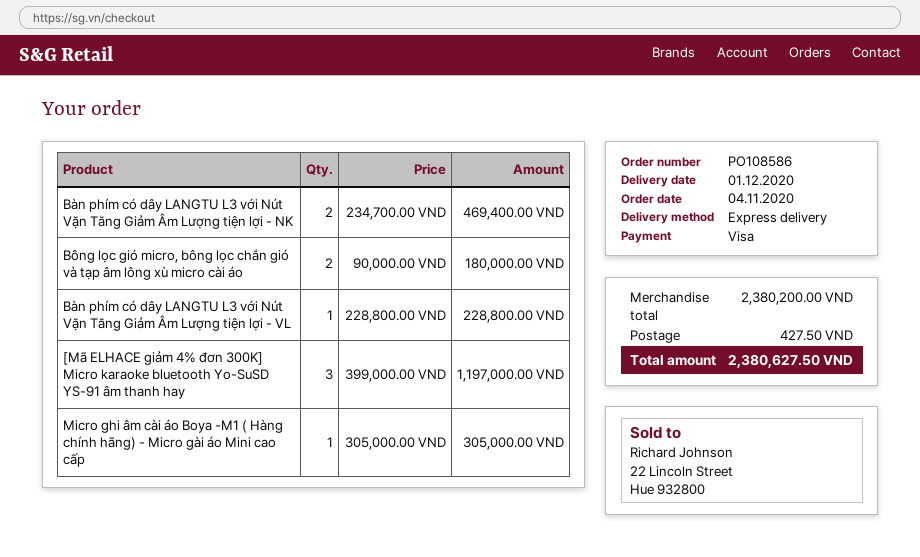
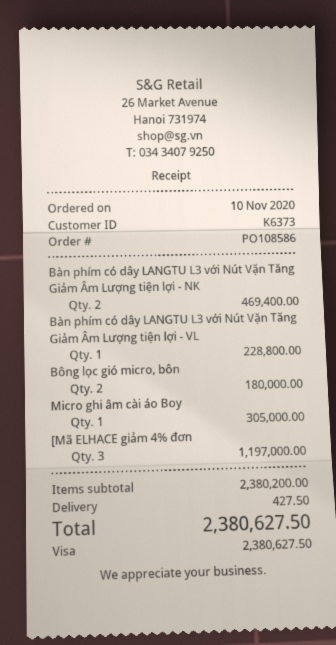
order date: 2020-11-04 -> 2020-11-10

